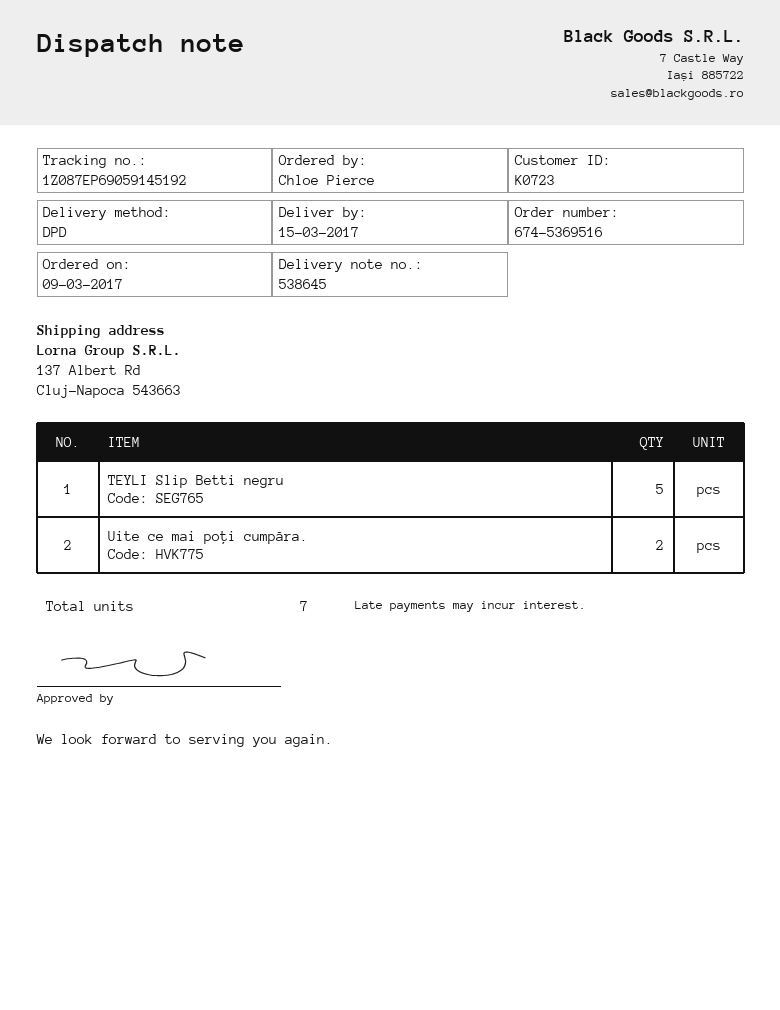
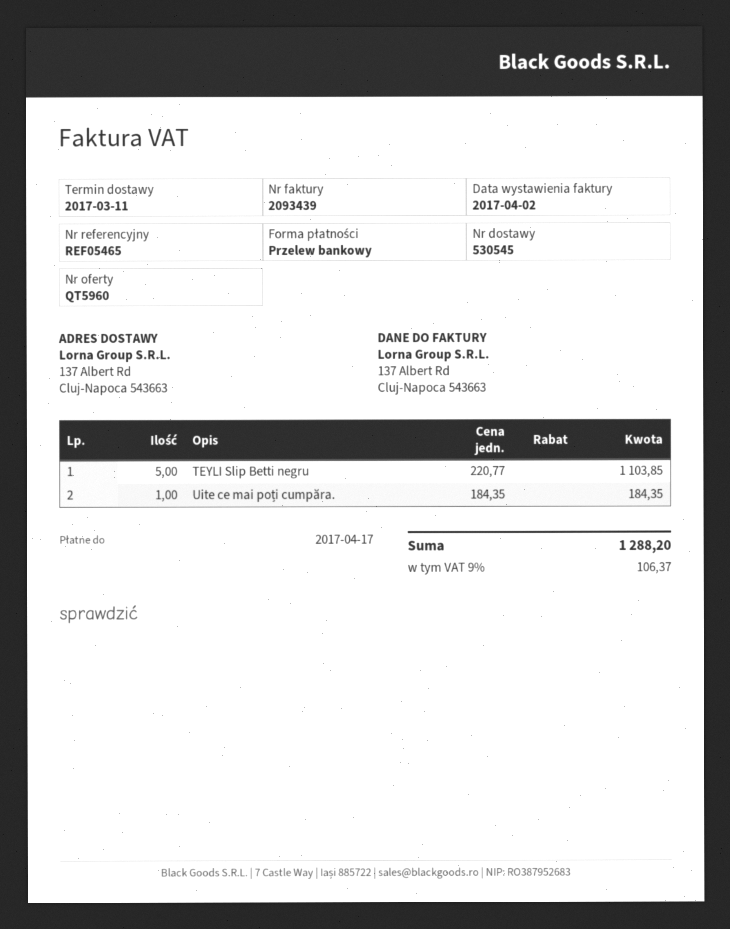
delivery note number: 538645 -> 530545
delivery date: 2017-03-15 -> 2017-03-11
Uite ce mai poți cumpăra.: 2 -> 1

